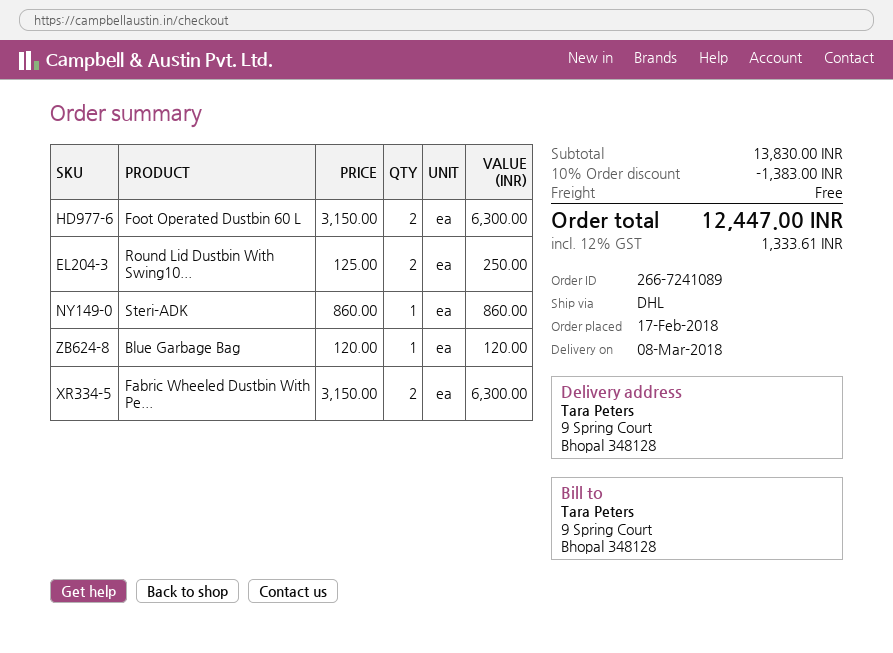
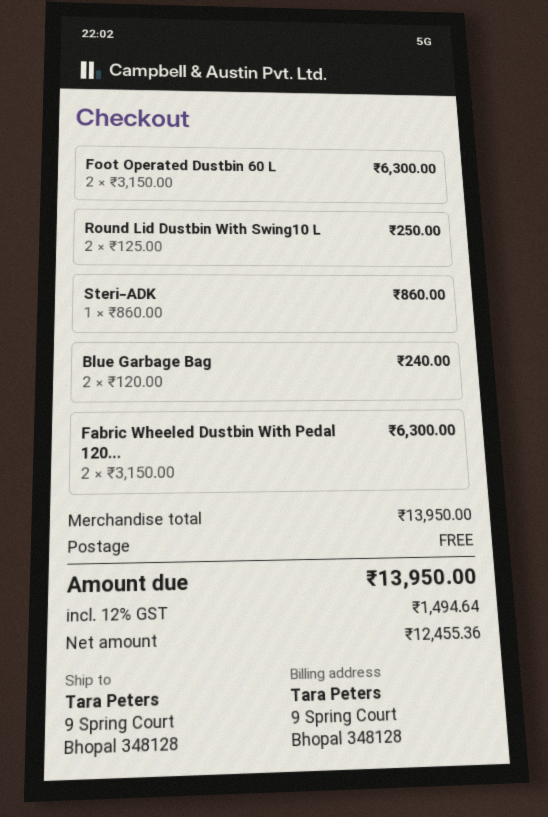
Blue Garbage Bag: 1 x 120.00 = 120.00 -> 2 x 120.00 = 240.00
subtotal: 13830.00 -> 13950.00
discount: 10% = 1383.00 -> none
tax: 12% = 1333.61 -> 12% = 1494.64
total: 12447.00 -> 13950.00

